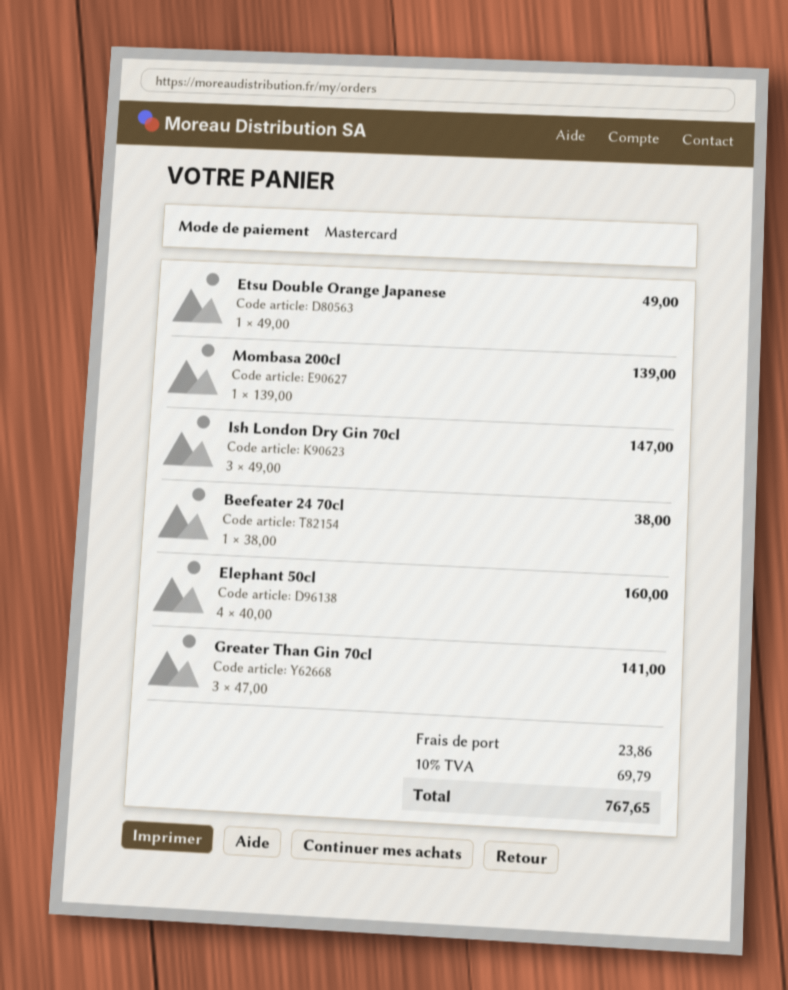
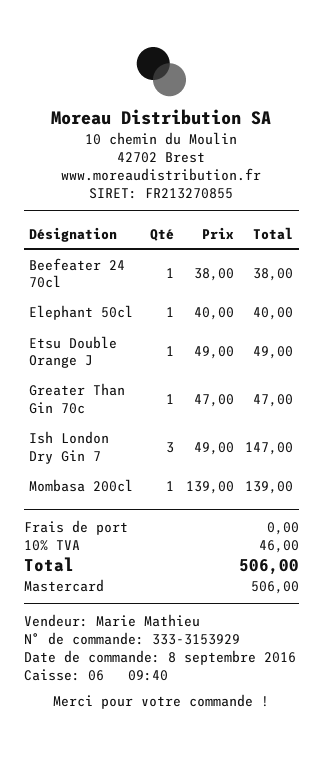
Elephant 50cl: 4 x 40.00 = 160.00 -> 1 x 40.00 = 40.00
Greater Than Gin 70cl: 3 x 47.00 = 141.00 -> 1 x 47.00 = 47.00
shipping: 23.86 -> 0.00
tax: 10% = 69.79 -> 10% = 46.00
total: 767.65 -> 506.00

